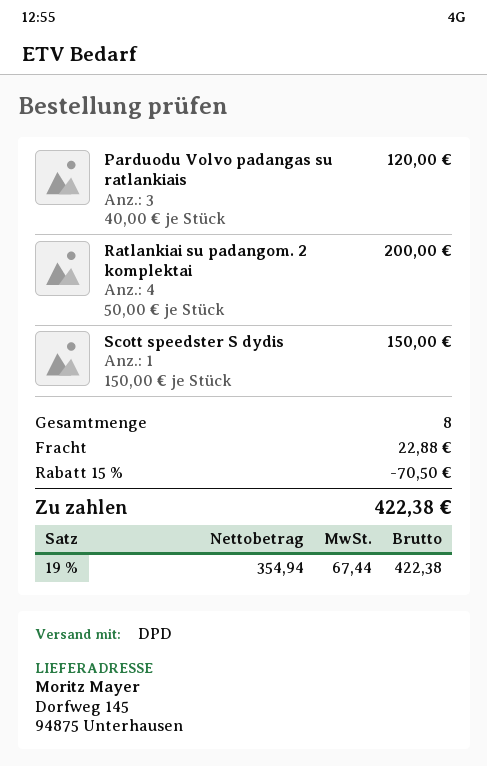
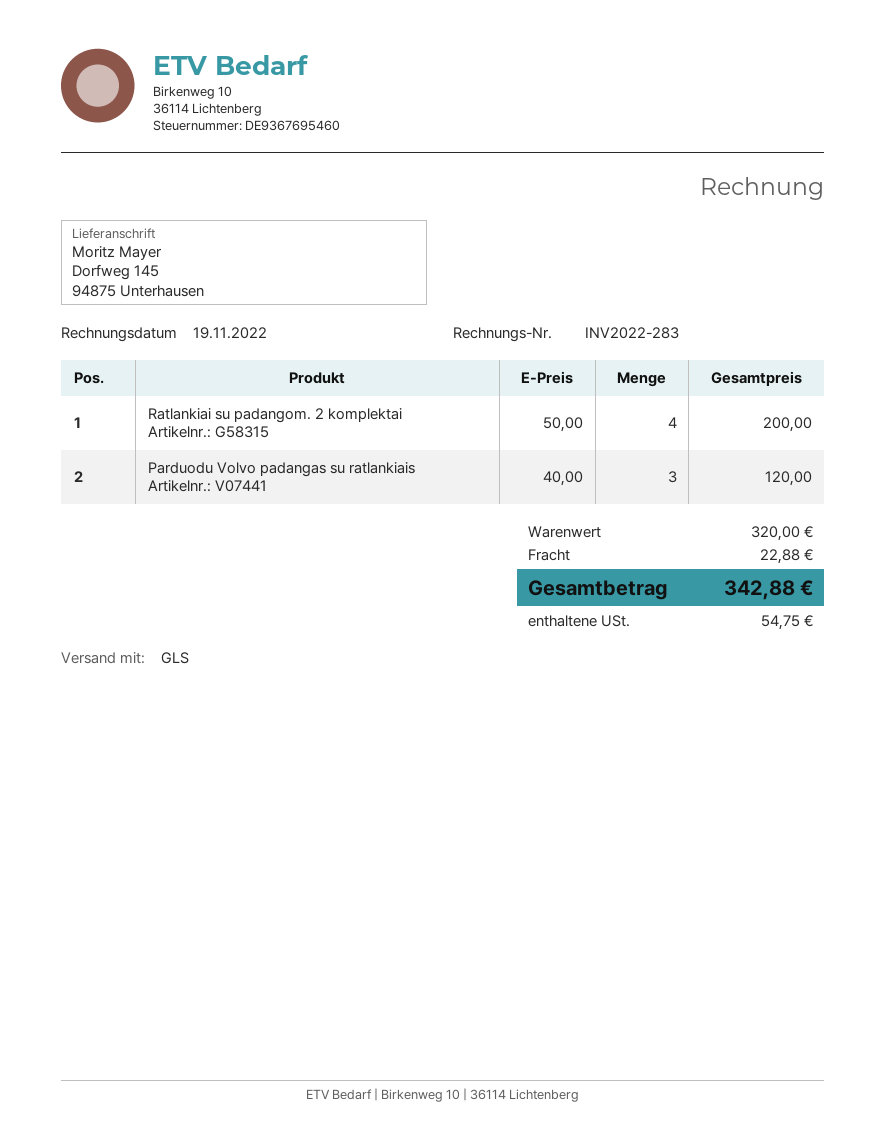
shipping method: DPD -> GLS
Scott speedster S dydis: 1 x 150.00 = 150.00 -> none
discount: 15% = 70.50 -> none
tax: 67.44 -> 54.75
total: 422.38 -> 342.88

